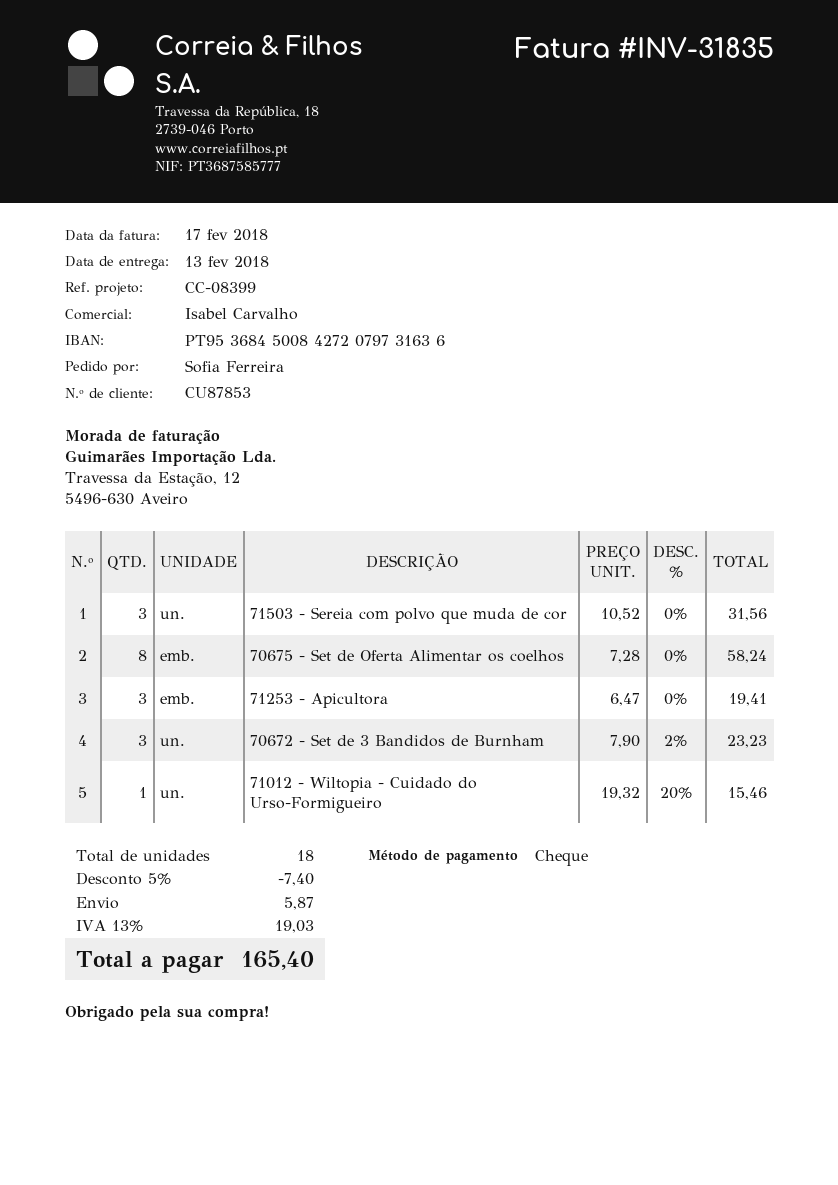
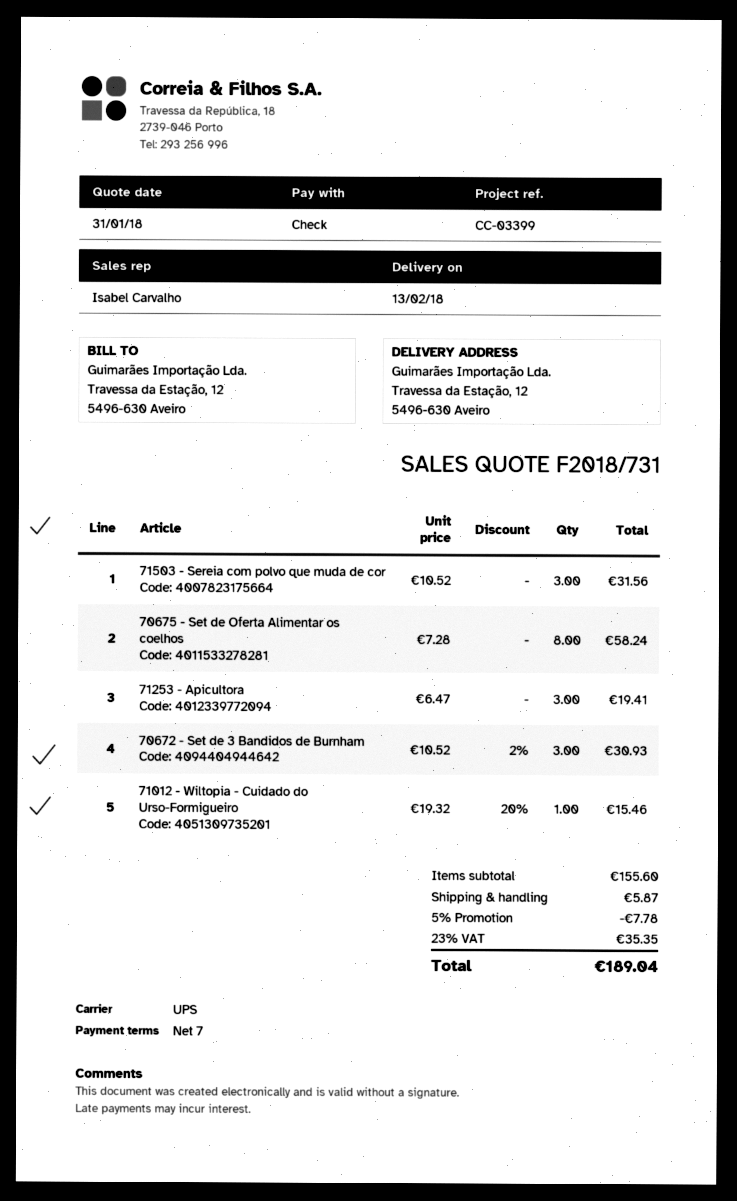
reference: CC-08399 -> CC-03399
70672 - Set de 3 Bandidos de Burnham: 3 x 7.90 - 2% = 23.23 -> 3 x 10.52 - 2% = 30.93
discount: 5% = 7.40 -> 5% = 7.78
tax: 13% = 19.03 -> 23% = 35.35
total: 165.40 -> 189.04

